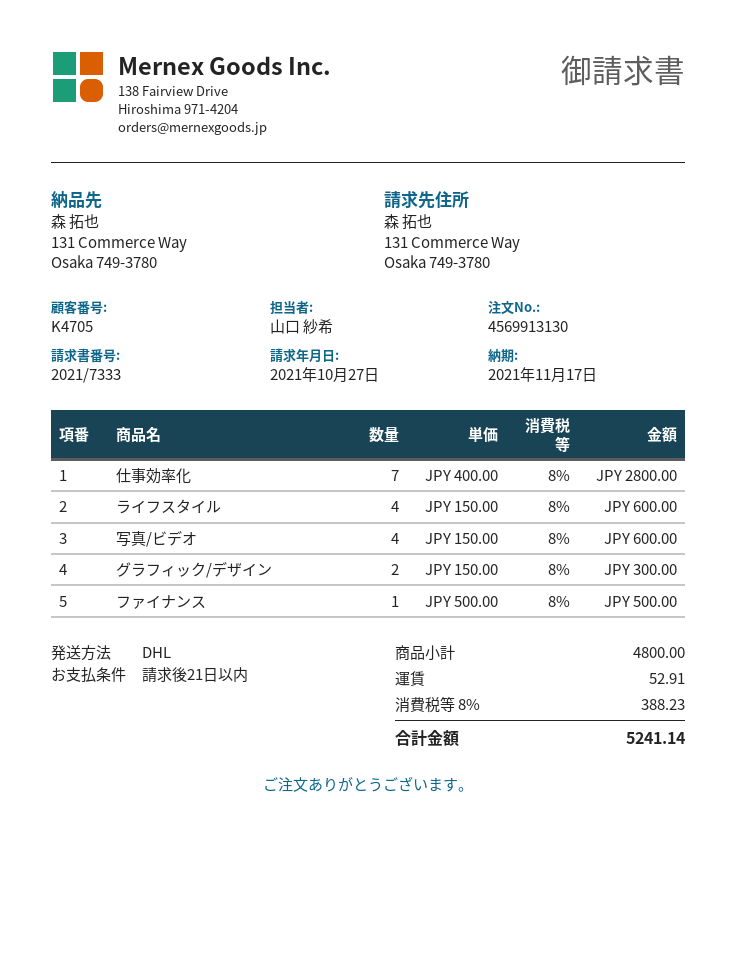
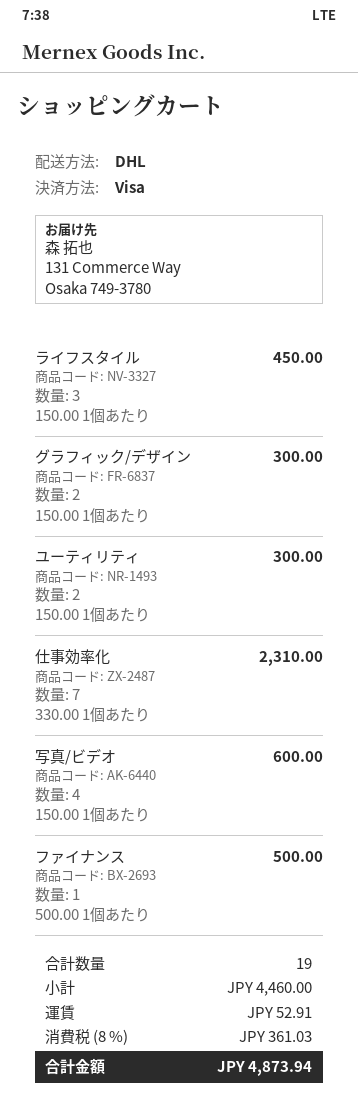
仕事効率化: 7 x 400.00 = 2800.00 -> 7 x 330.00 = 2310.00
ライフスタイル: 4 x 150.00 = 600.00 -> 3 x 150.00 = 450.00
ユーティリティ: none -> 2 x 150.00 = 300.00
subtotal: 4800.00 -> 4460.00
tax: 8% = 388.23 -> 8% = 361.03
total: 5241.14 -> 4873.94

